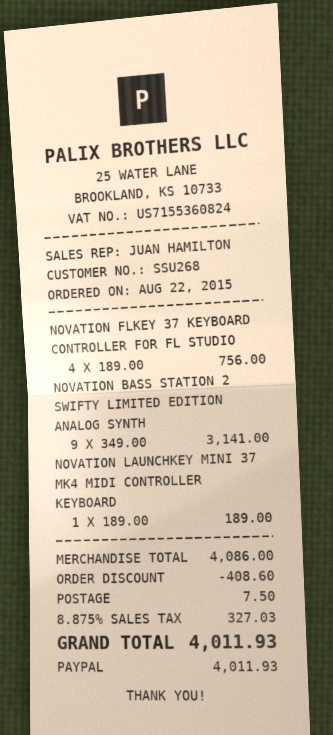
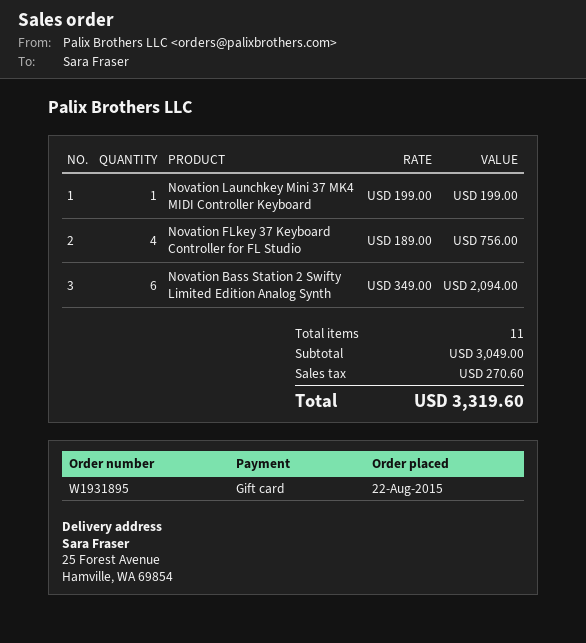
payment method: PayPal -> gift card
NOVATION BASS STATION 2 SWIFTY LIMITED EDITION ANALOG SYNTH: 9 x 349.00 = 3141.00 -> 6 x 349.00 = 2094.00
NOVATION LAUNCHKEY MINI 37 MK4 MIDI CONTROLLER KEYBOARD: 1 x 189.00 = 189.00 -> 1 x 199.00 = 199.00
subtotal: 4086.00 -> 3049.00
discount: 408.60 -> none
shipping: 7.50 -> none
tax: 327.03 -> 270.60
total: 4011.93 -> 3319.60

